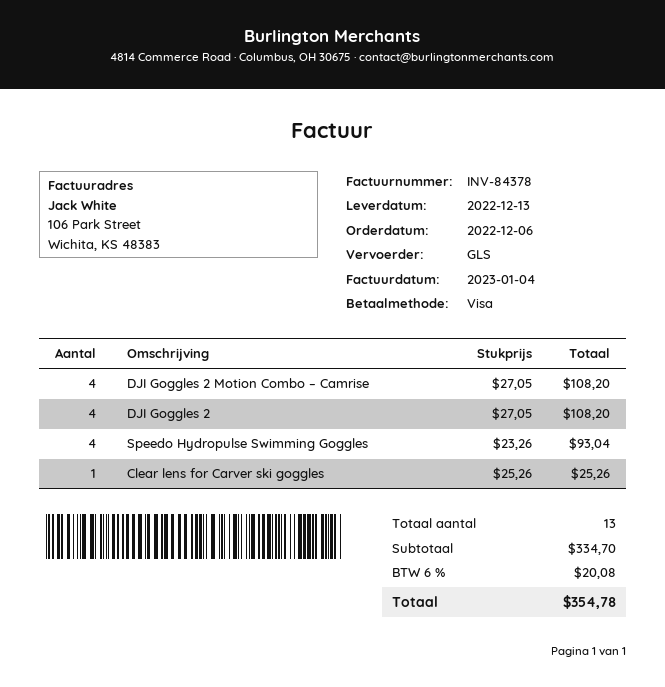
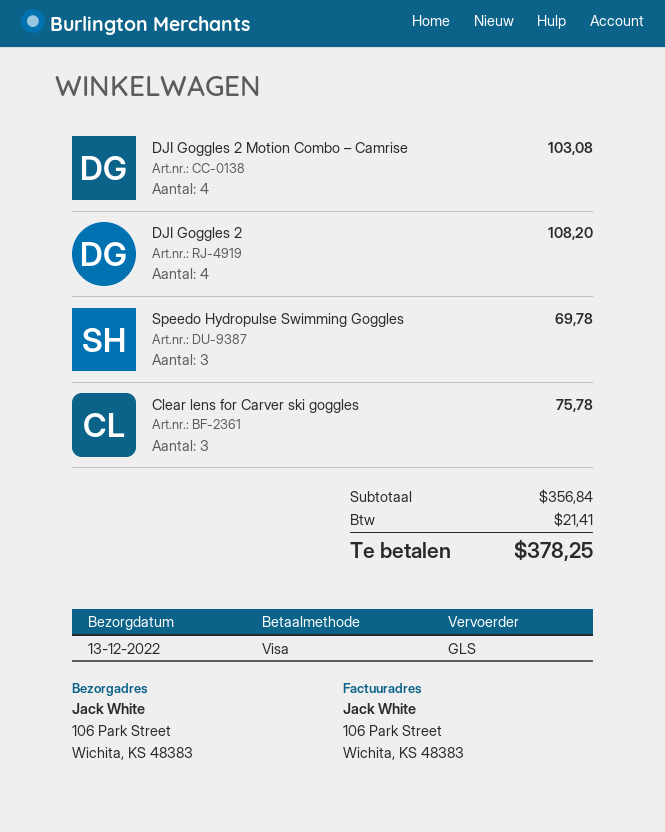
DJI Goggles 2 Motion Combo – Camrise: 4 for 108.20 -> 4 for 103.08
Speedo Hydropulse Swimming Goggles: 4 for 93.04 -> 3 for 69.78
Clear lens for Carver ski goggles: 1 for 25.26 -> 3 for 75.78
subtotal: 334.70 -> 356.84
tax: 20.08 -> 21.41
total: 354.78 -> 378.25

